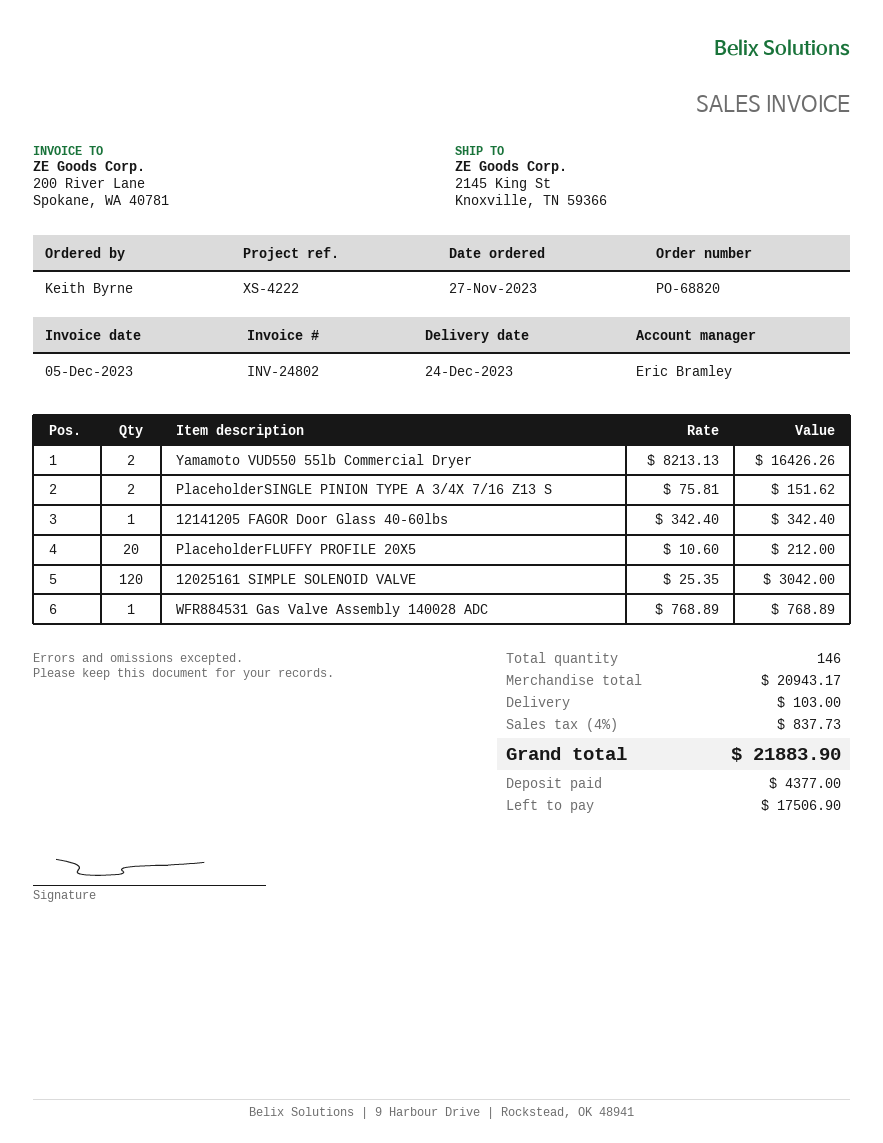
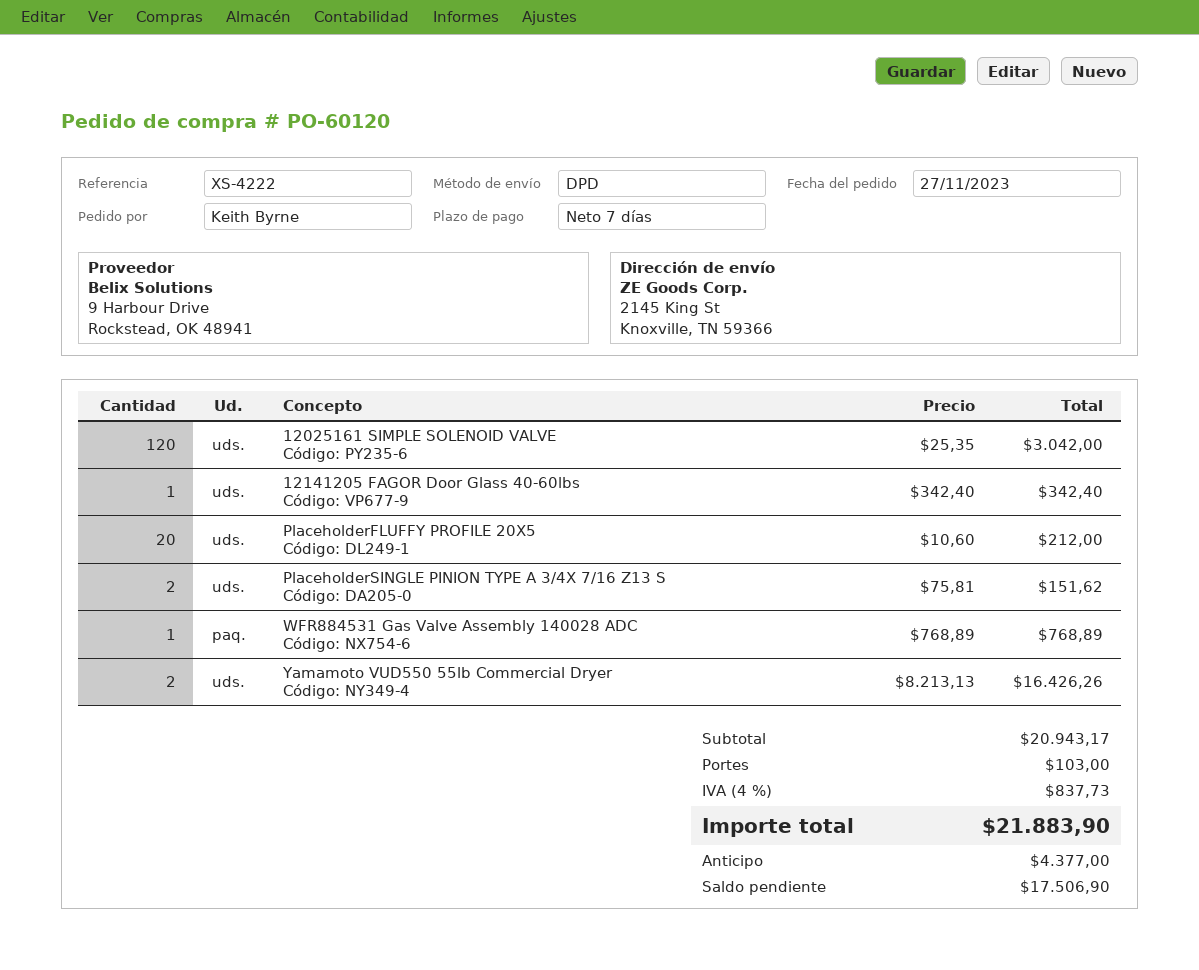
order number: PO-68820 -> PO-60120

